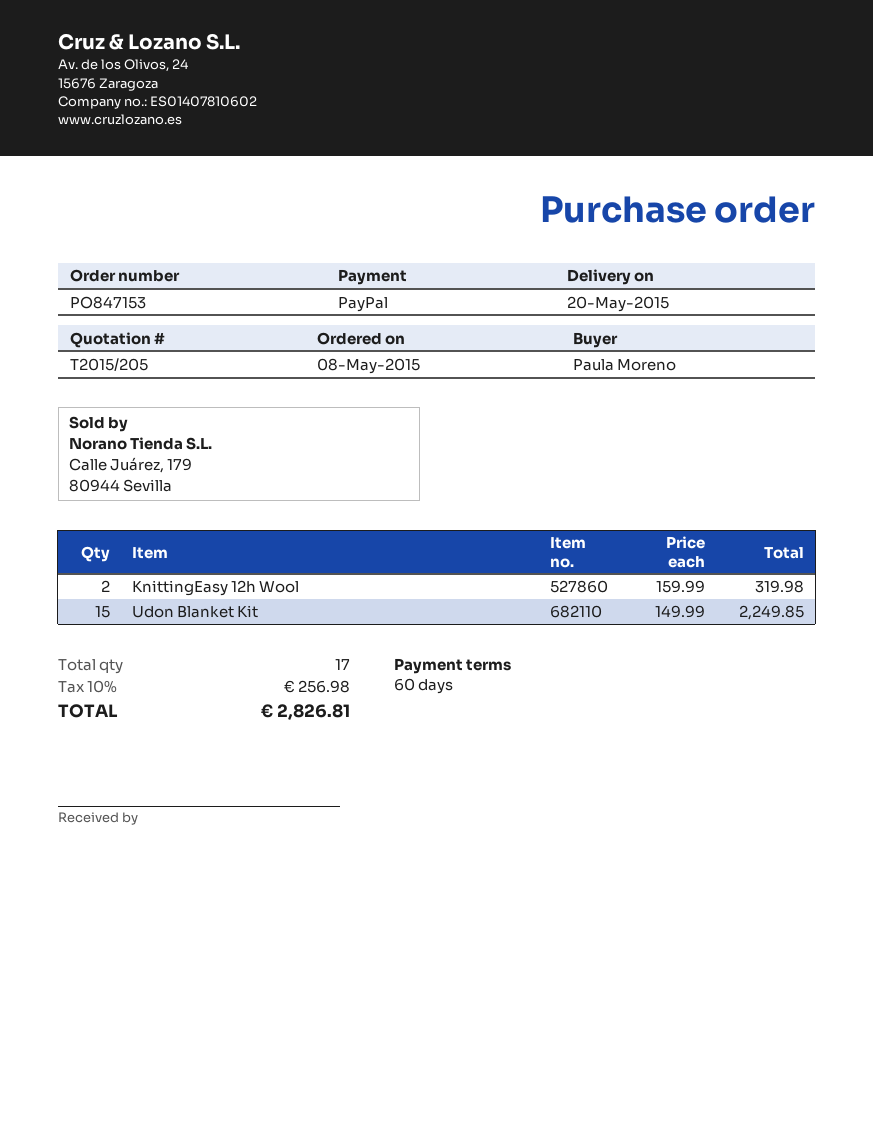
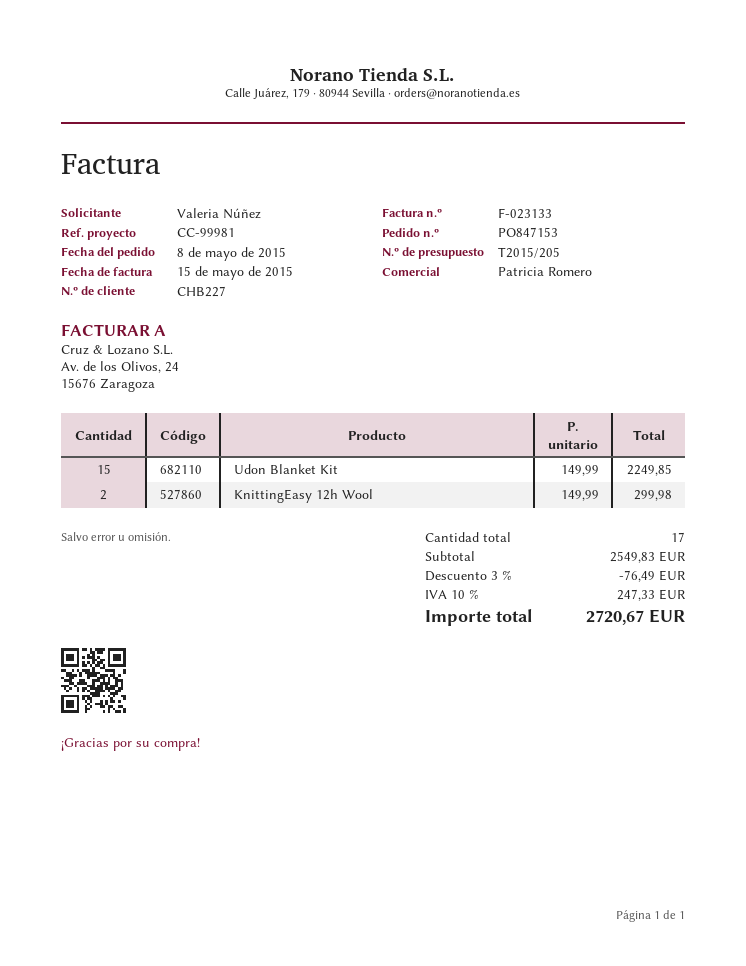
ordered by: Paula Moreno -> Valeria Núñez
KnittingEasy 12h Wool: 2 x 159.99 = 319.98 -> 2 x 149.99 = 299.98
discount: none -> 3% = 76.49
tax: 10% = 256.98 -> 10% = 247.33
total: 2826.81 -> 2720.67

